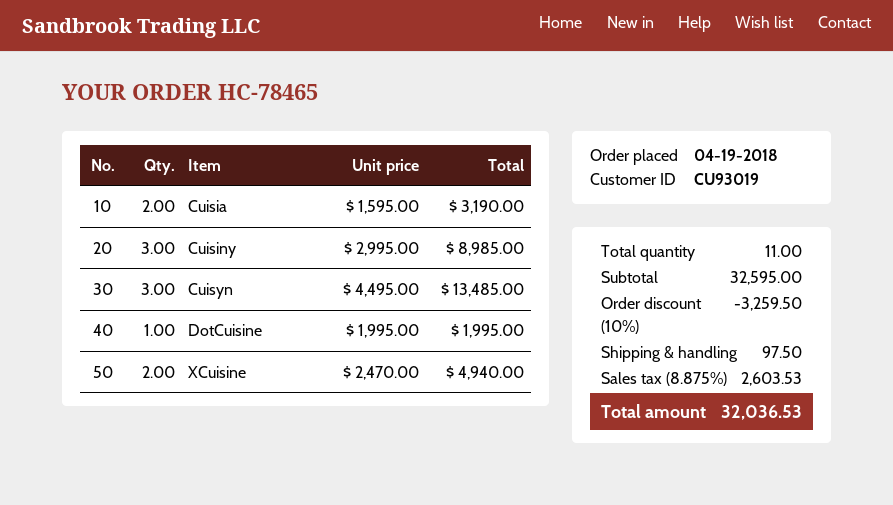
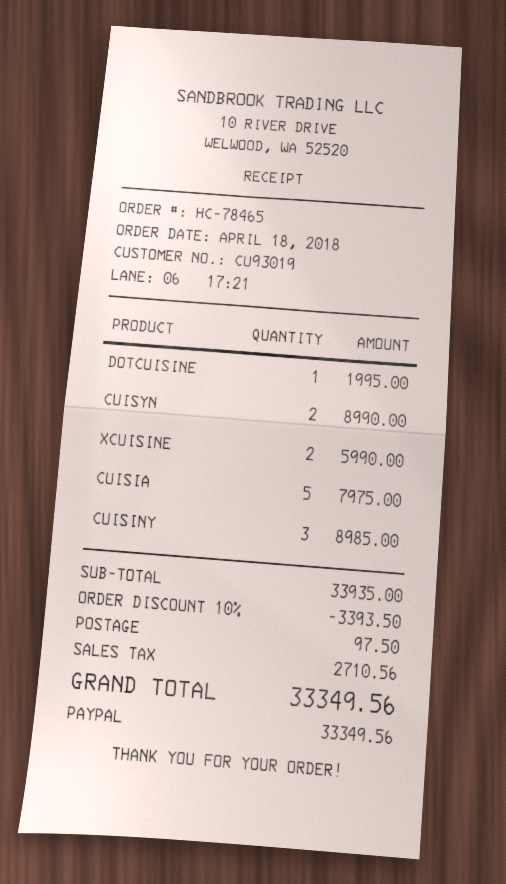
order date: 2018-04-19 -> 2018-04-18
Cuisia: 2 for 3190.00 -> 5 for 7975.00
Cuisyn: 3 for 13485.00 -> 2 for 8990.00
XCuisine: 2 for 4940.00 -> 2 for 5990.00
subtotal: 32595.00 -> 33935.00
discount: 10% = 3259.50 -> 10% = 3393.50
tax: 2603.53 -> 2710.56
total: 32036.53 -> 33349.56

